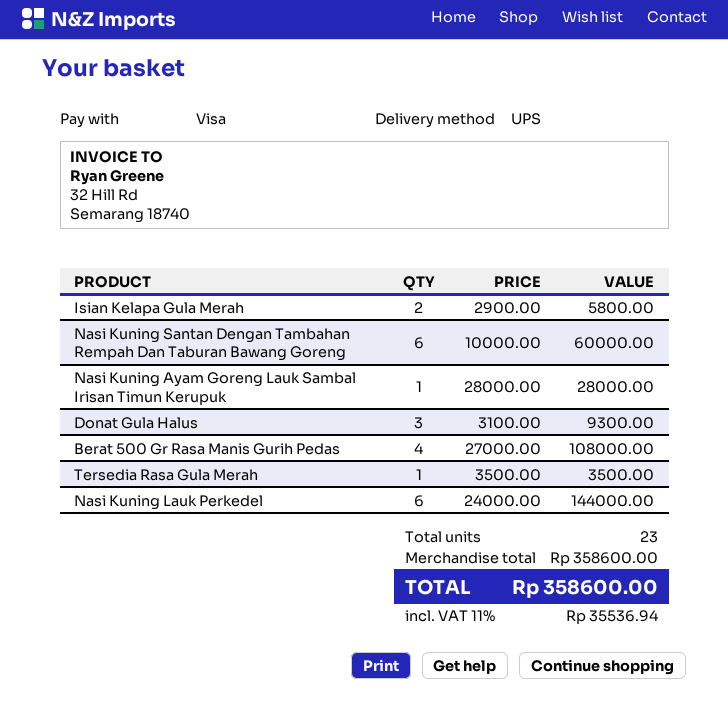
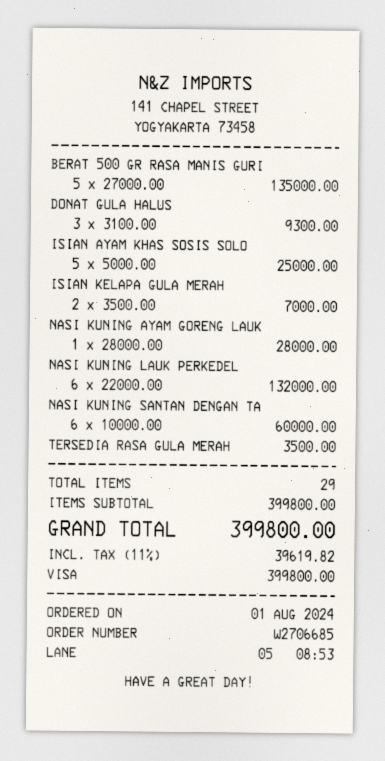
Isian Kelapa Gula Merah: 2 x 2900.00 = 5800.00 -> 2 x 3500.00 = 7000.00
Berat 500 Gr Rasa Manis Gurih Pedas: 4 x 27000.00 = 108000.00 -> 5 x 27000.00 = 135000.00
Nasi Kuning Lauk Perkedel: 6 x 24000.00 = 144000.00 -> 6 x 22000.00 = 132000.00
ISIAN AYAM KHAS SOSIS SOLO: none -> 5 x 5000.00 = 25000.00
total quantity: 23 -> 29
subtotal: 358600.00 -> 399800.00
tax: 11% = 35536.94 -> 11% = 39619.82
total: 358600.00 -> 399800.00

